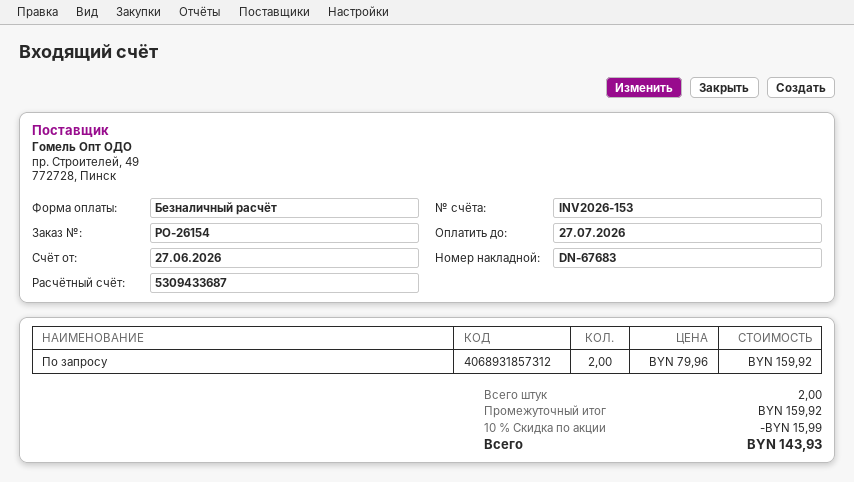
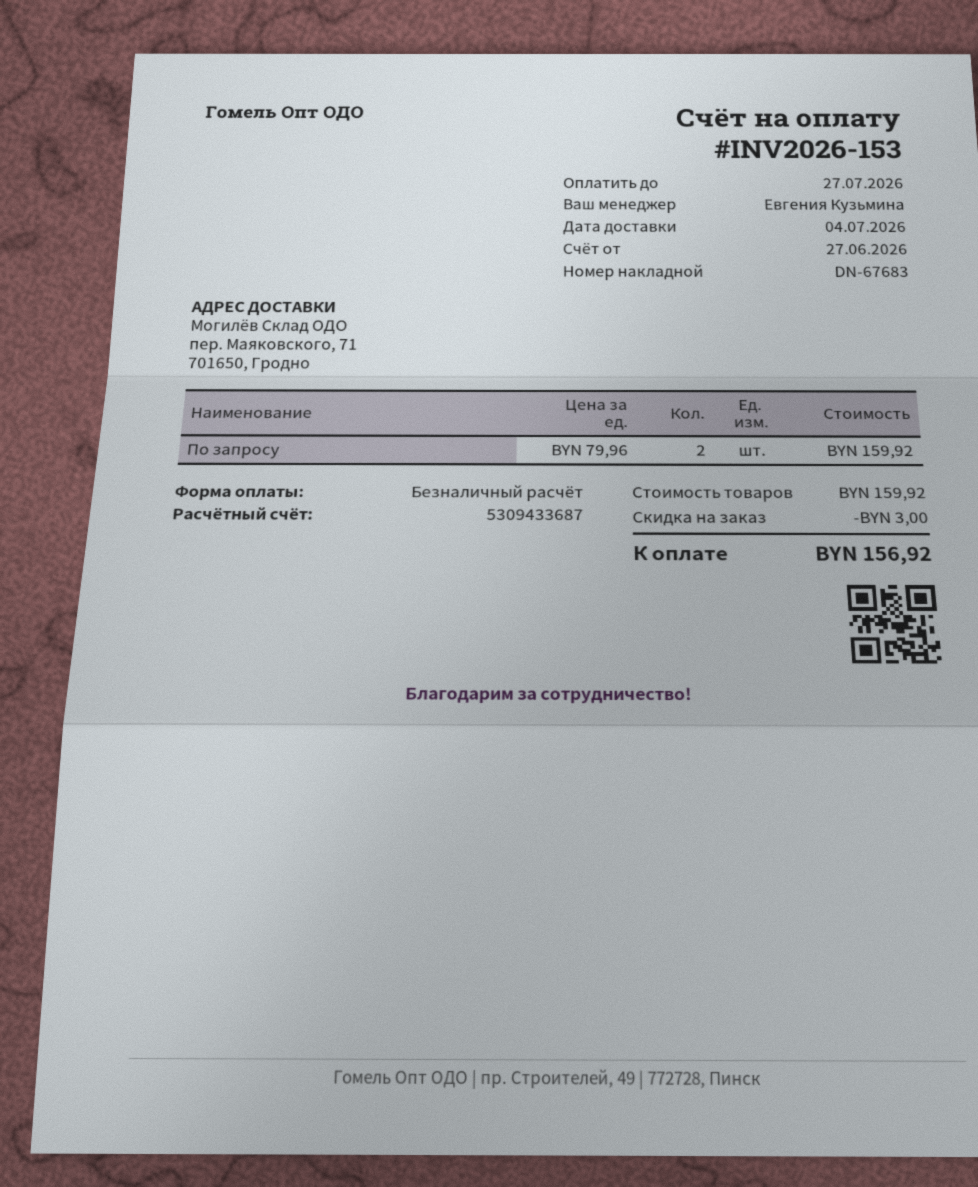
discount: 15.99 -> 3.00
total: 143.93 -> 156.92

